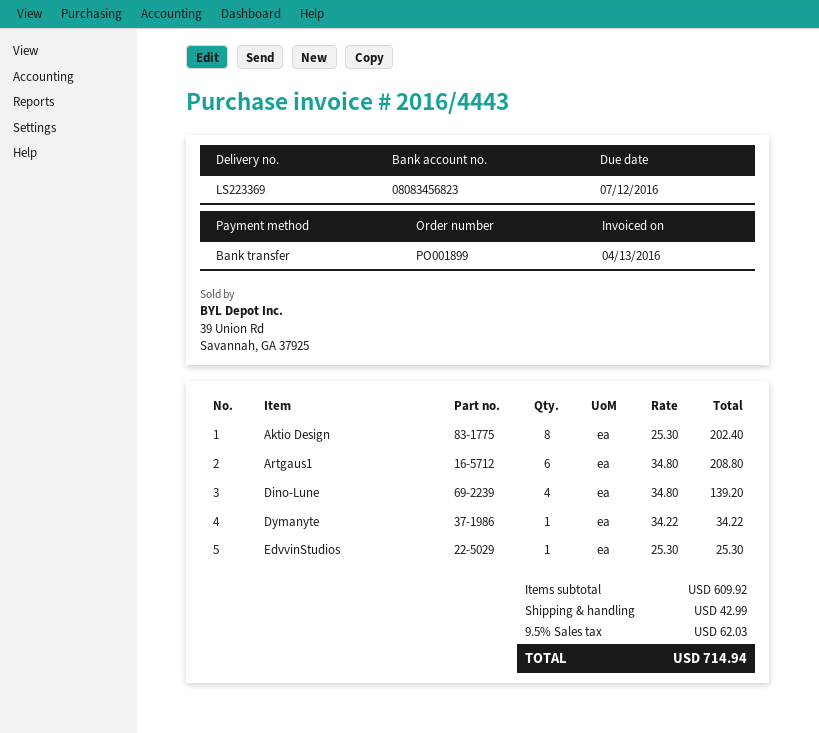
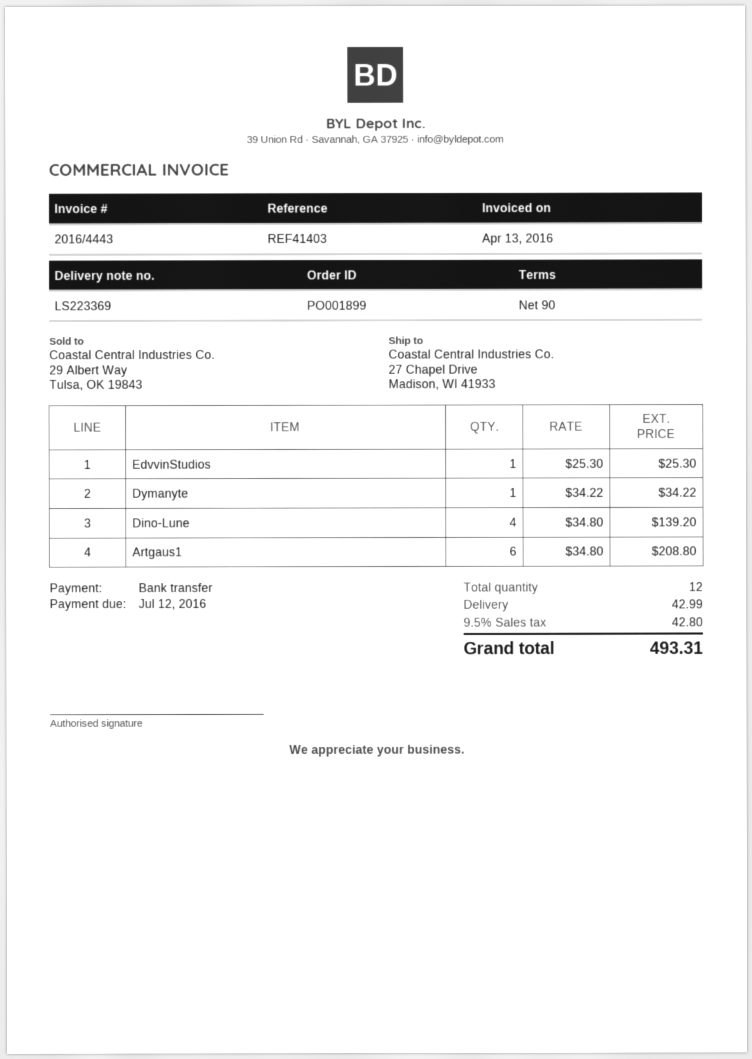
Aktio Design: 8 x 25.30 = 202.40 -> none
tax: 9.5% = 62.03 -> 9.5% = 42.80
total: 714.94 -> 493.31

